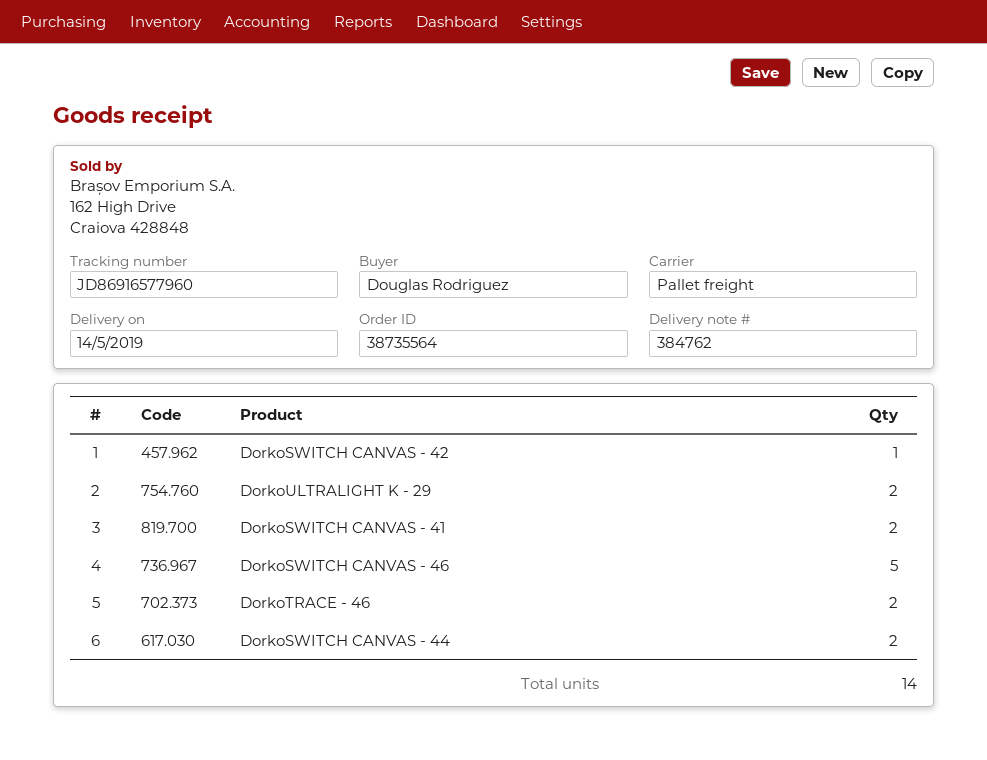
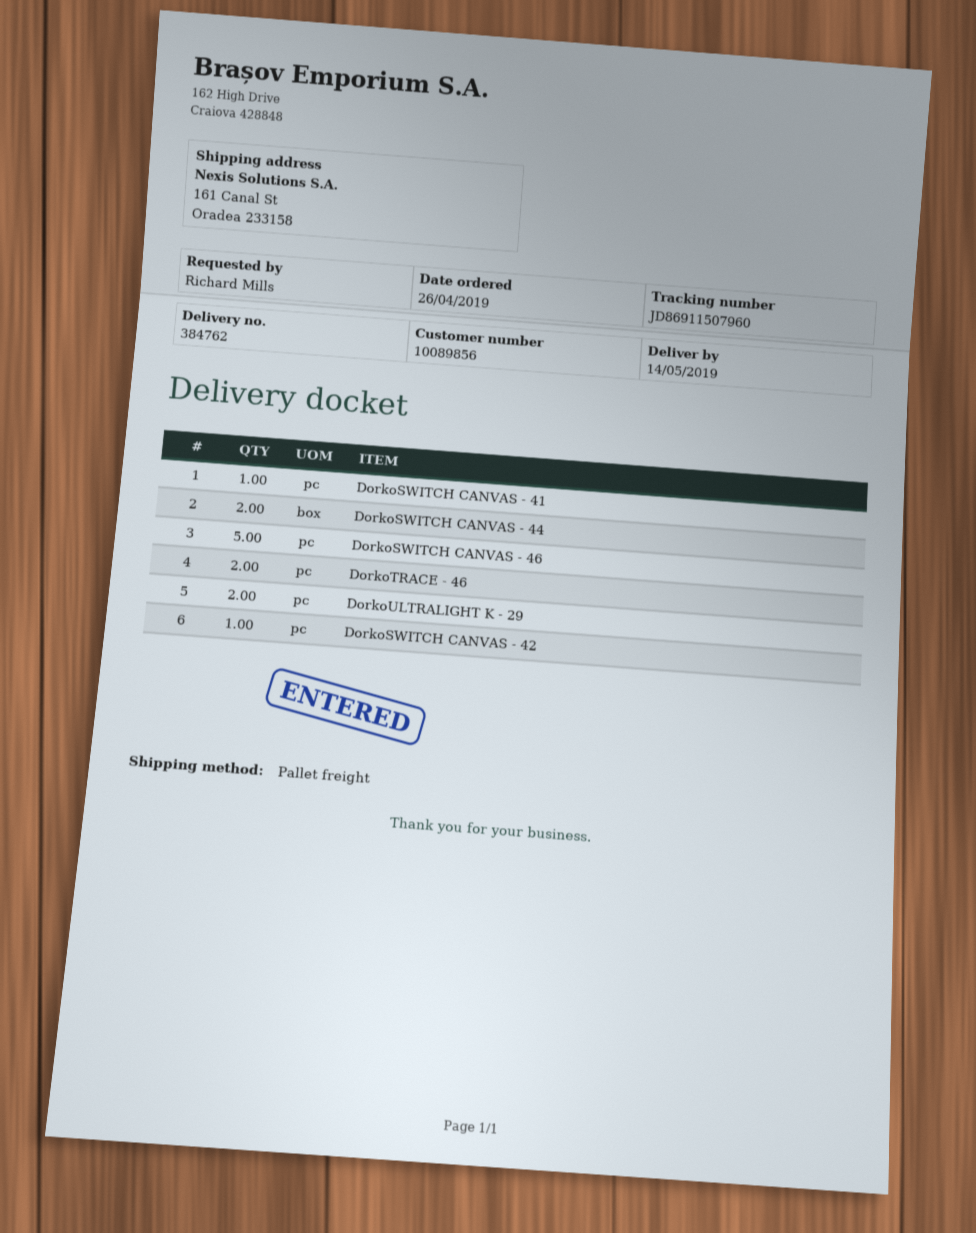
ordered by: Douglas Rodriguez -> Richard Mills
tracking number: JD86916577960 -> JD86911507960
DorkoSWITCH CANVAS - 41: 2 -> 1

